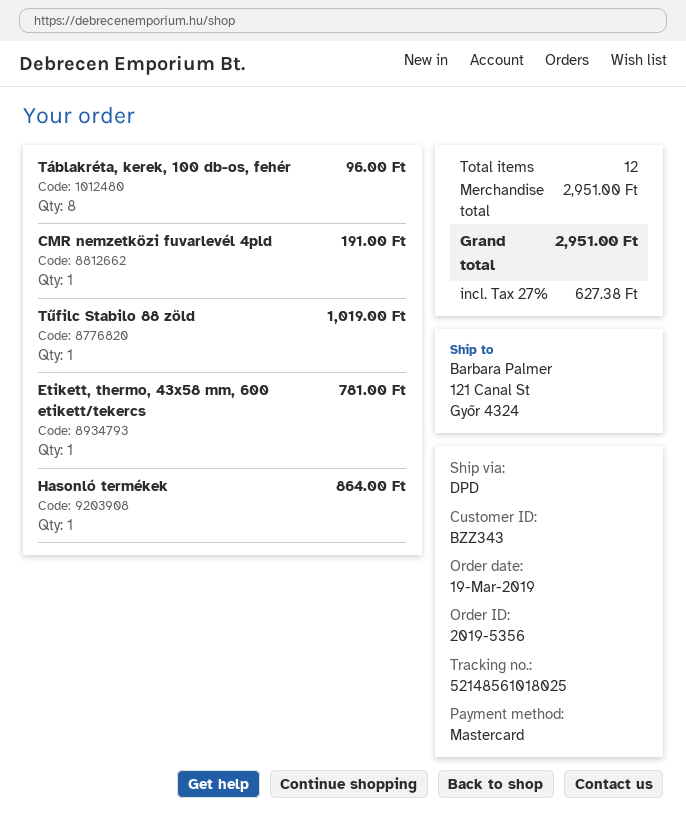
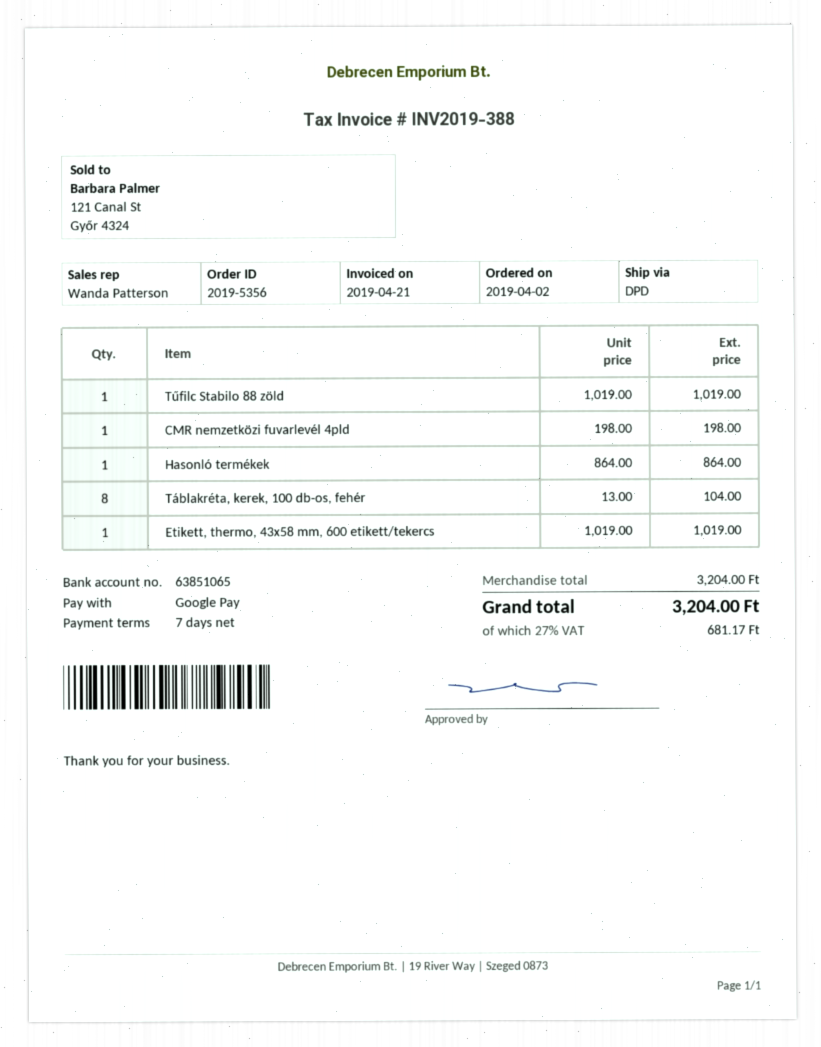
order date: 2019-03-19 -> 2019-04-02
payment method: Mastercard -> Google Pay
Táblakréta, kerek, 100 db-os, fehér: 8 for 96.00 -> 8 for 104.00
CMR nemzetközi fuvarlevél 4pld: 1 for 191.00 -> 1 for 198.00
Etikett, thermo, 43x58 mm, 600 etikett/tekercs: 1 for 781.00 -> 1 for 1019.00
subtotal: 2951.00 -> 3204.00
tax: 27% = 627.38 -> 27% = 681.17
total: 2951.00 -> 3204.00

